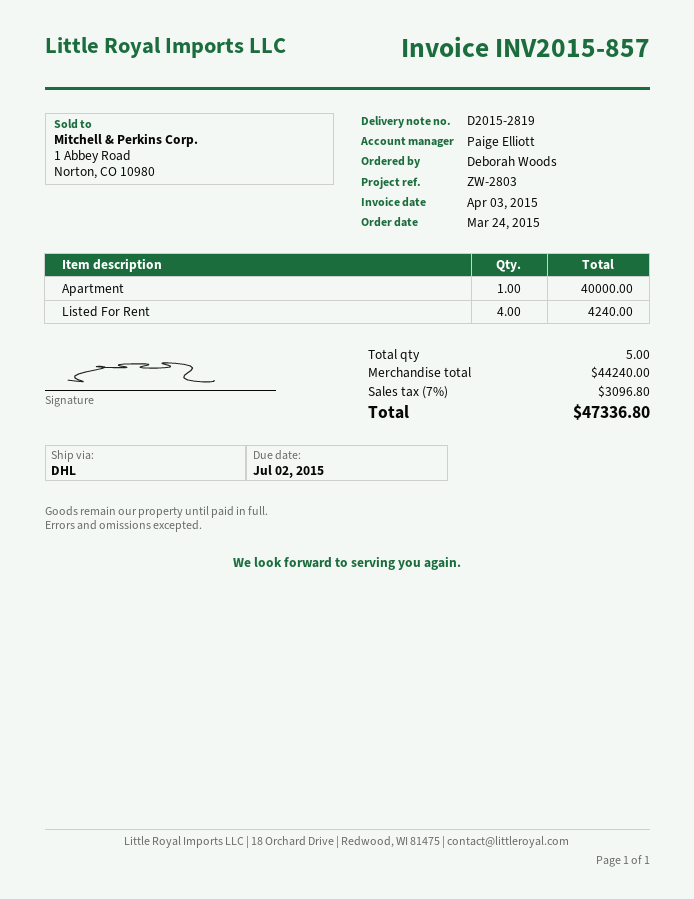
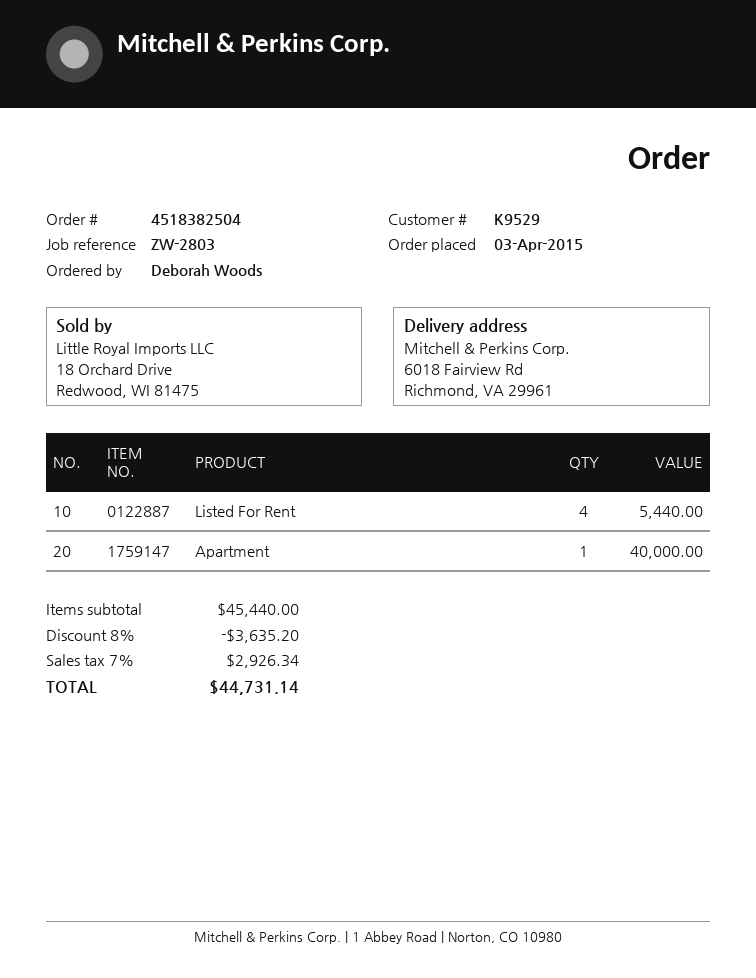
order date: 2015-03-24 -> 2015-04-03
Listed For Rent: 4 for 4240.00 -> 4 for 5440.00
subtotal: 44240.00 -> 45440.00
discount: none -> 8% = 3635.20
tax: 7% = 3096.80 -> 7% = 2926.34
total: 47336.80 -> 44731.14

